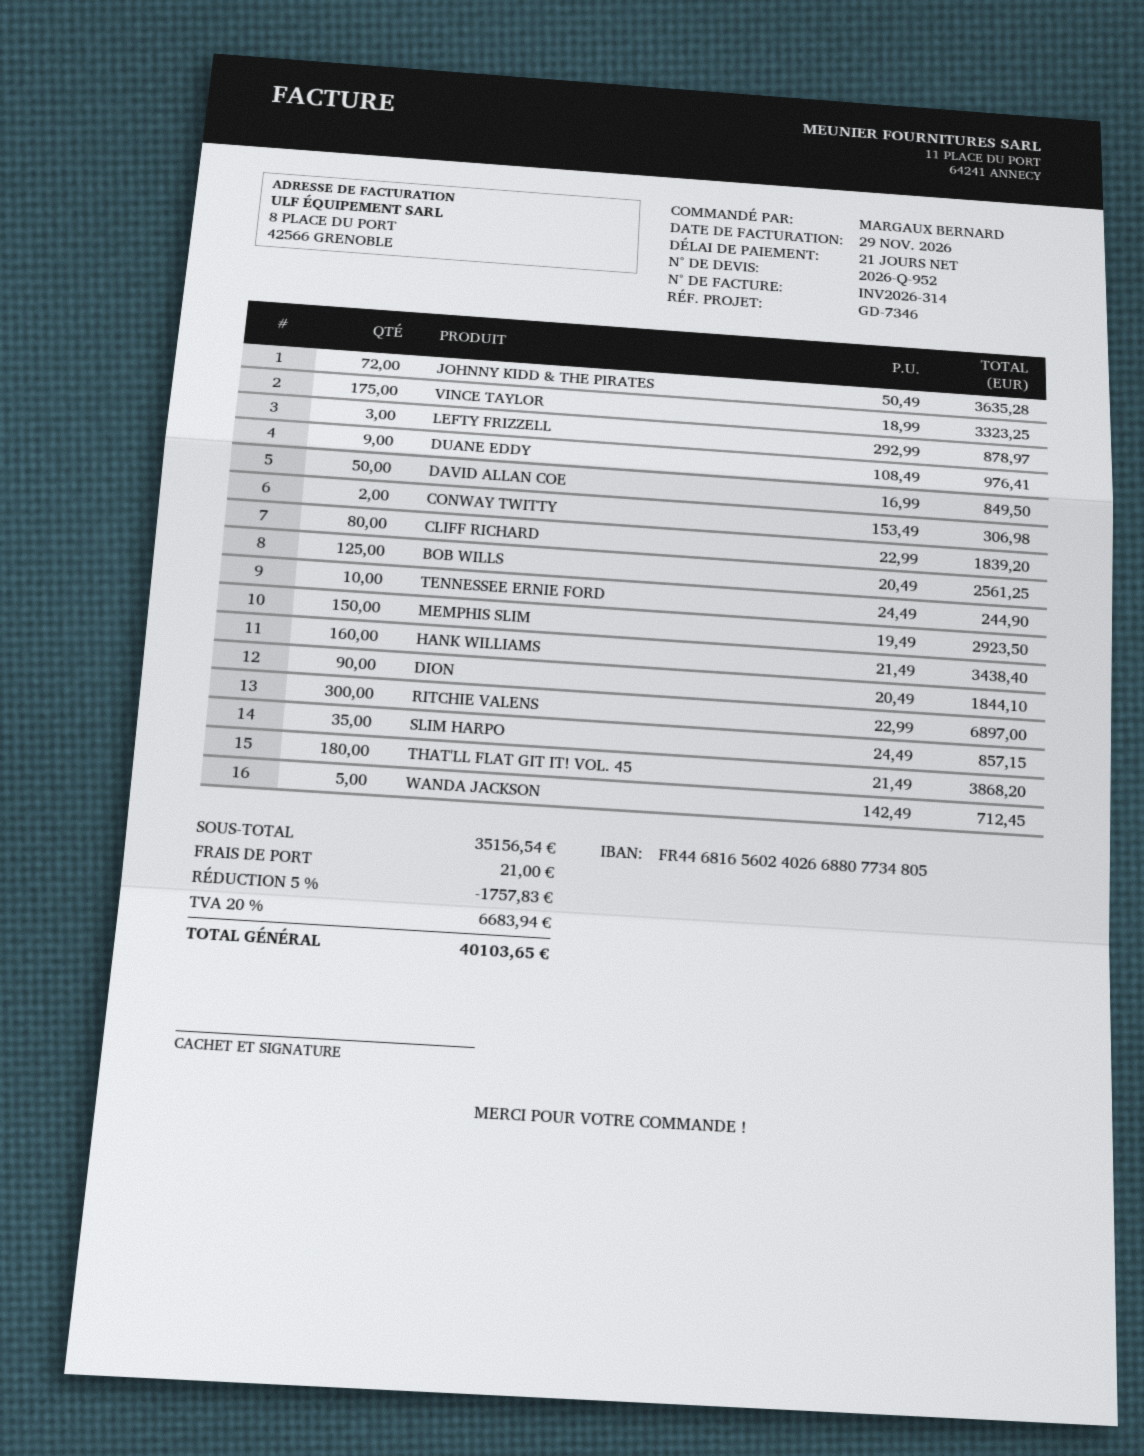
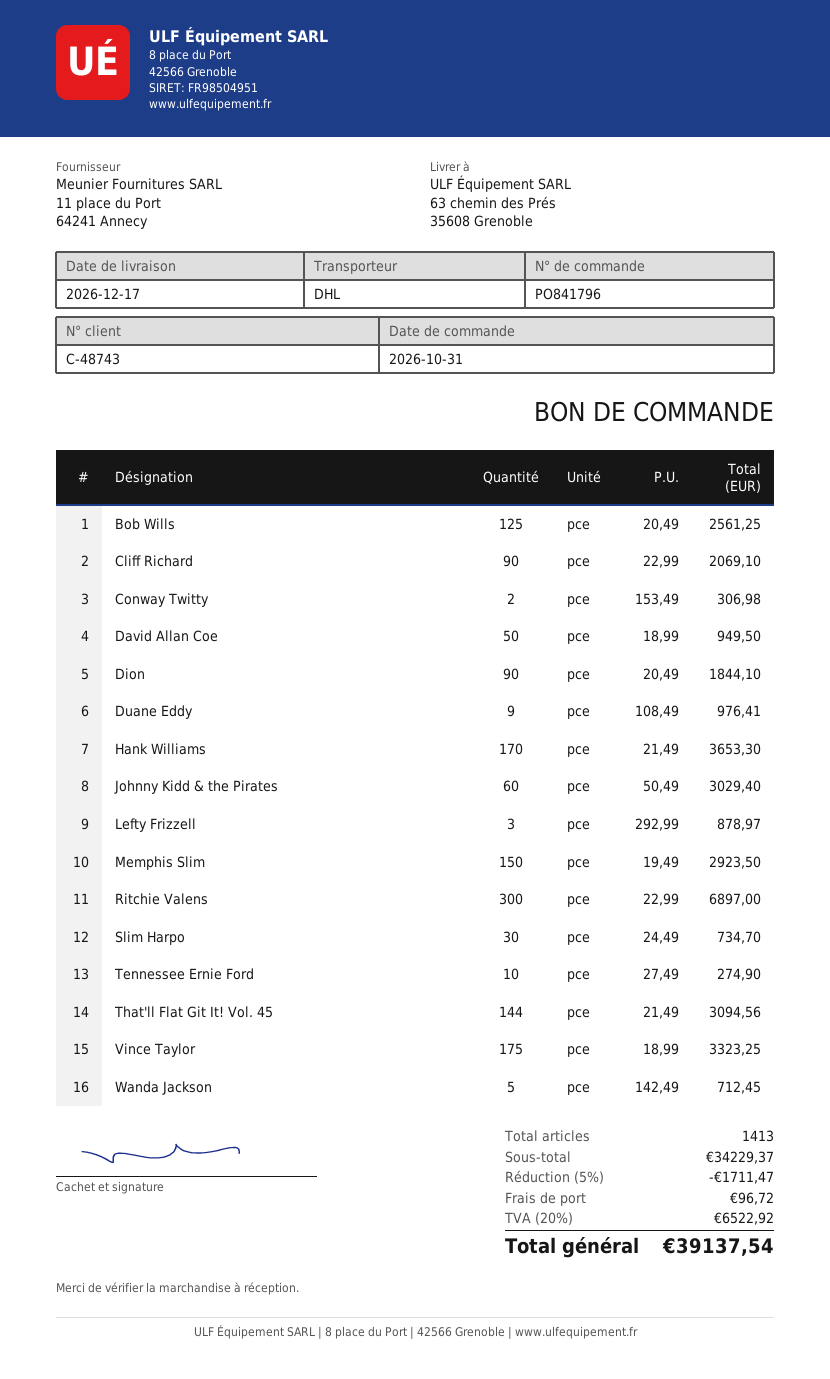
JOHNNY KIDD & THE PIRATES: 72 x 50.49 = 3635.28 -> 60 x 50.49 = 3029.40
DAVID ALLAN COE: 50 x 16.99 = 849.50 -> 50 x 18.99 = 949.50
CLIFF RICHARD: 80 x 22.99 = 1839.20 -> 90 x 22.99 = 2069.10
TENNESSEE ERNIE FORD: 10 x 24.49 = 244.90 -> 10 x 27.49 = 274.90
HANK WILLIAMS: 160 x 21.49 = 3438.40 -> 170 x 21.49 = 3653.30
SLIM HARPO: 35 x 24.49 = 857.15 -> 30 x 24.49 = 734.70
THAT'LL FLAT GIT IT! VOL. 45: 180 x 21.49 = 3868.20 -> 144 x 21.49 = 3094.56
subtotal: 35156.54 -> 34229.37
discount: 5% = 1757.83 -> 5% = 1711.47
shipping: 21.00 -> 96.72
tax: 20% = 6683.94 -> 20% = 6522.92
total: 40103.65 -> 39137.54

